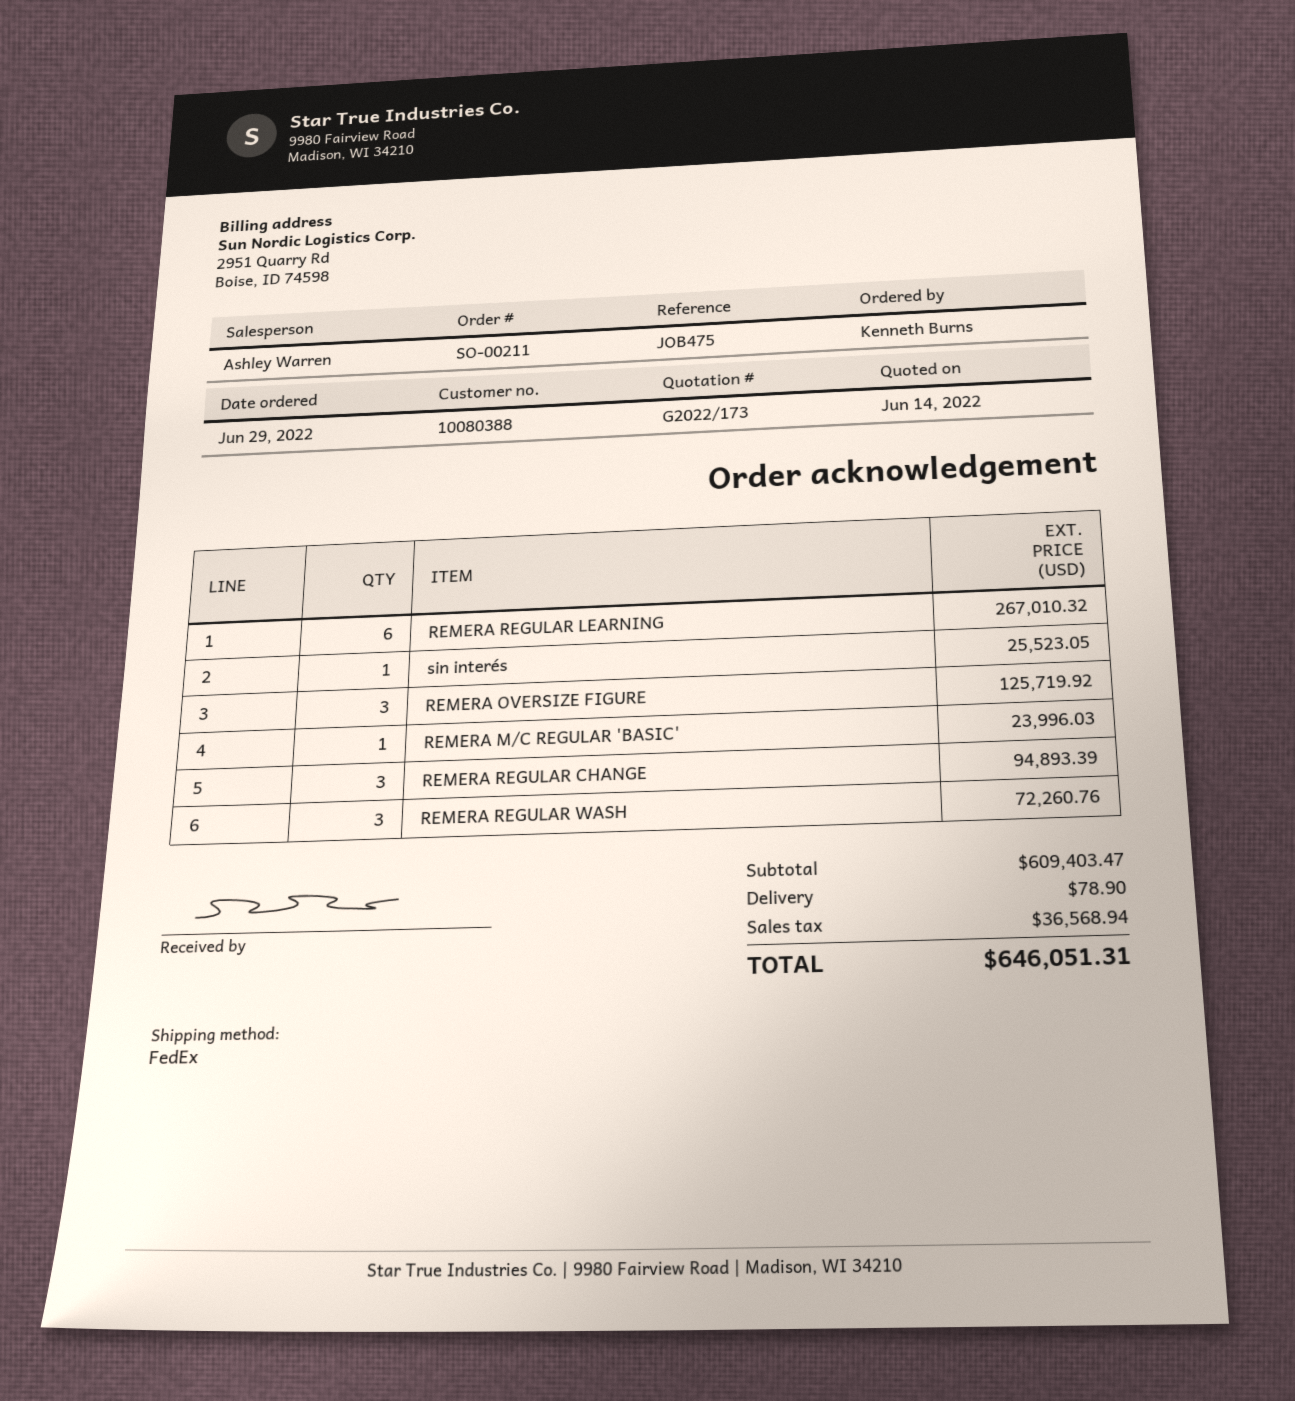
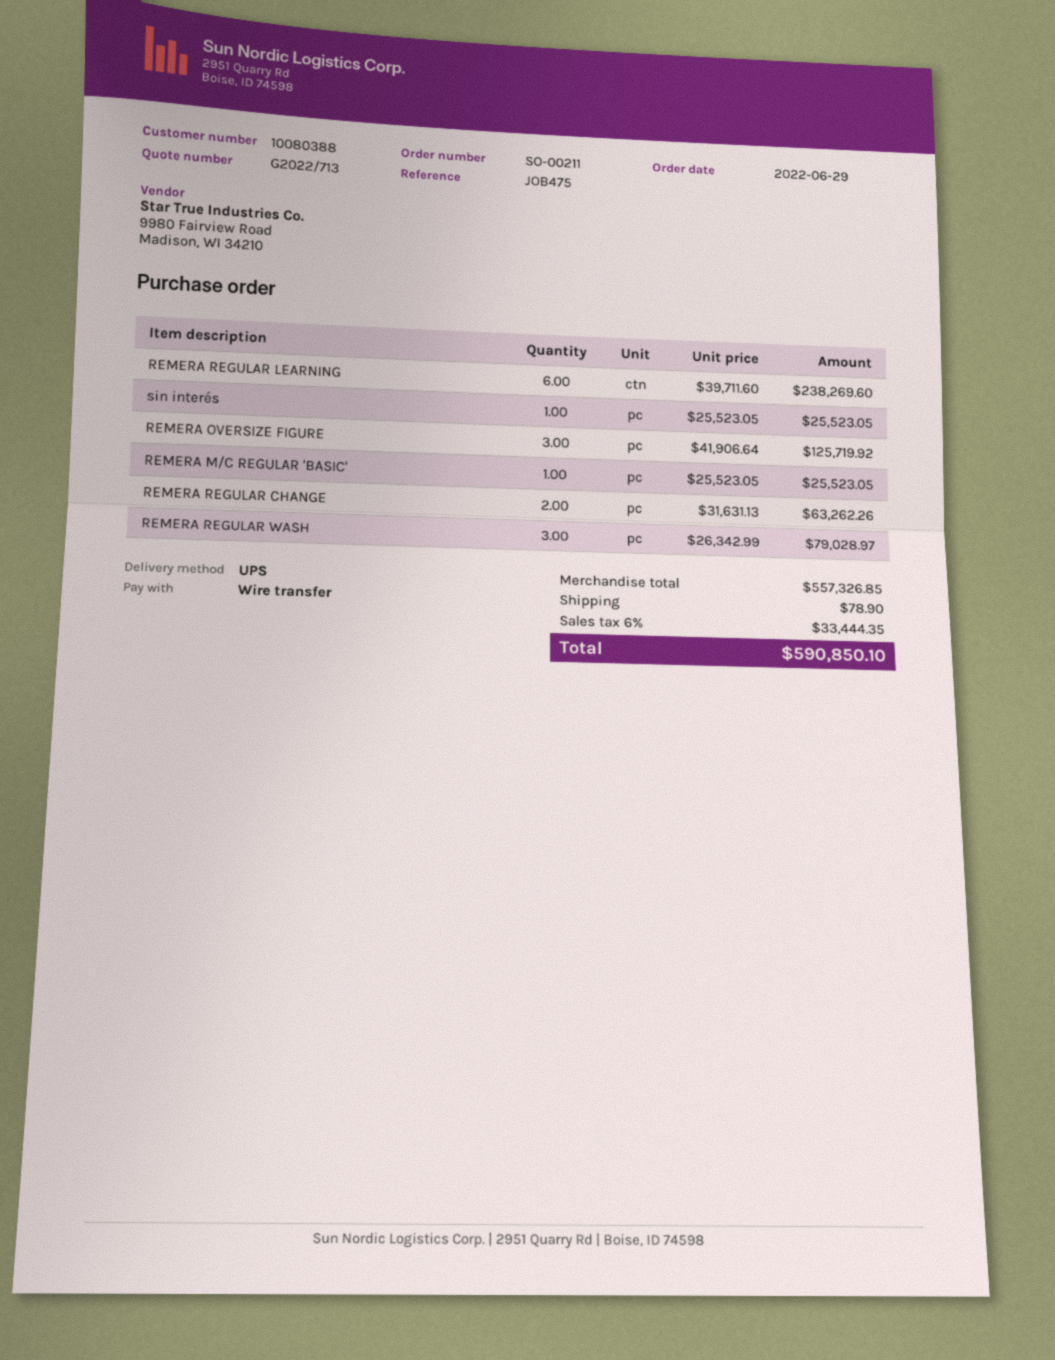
quote number: G2022/173 -> G2022/713
shipping method: FedEx -> UPS
REMERA REGULAR LEARNING: 6 for 267010.32 -> 6 for 238269.60
REMERA M/C REGULAR 'BASIC': 1 for 23996.03 -> 1 for 25523.05
REMERA REGULAR CHANGE: 3 for 94893.39 -> 2 for 63262.26
REMERA REGULAR WASH: 3 for 72260.76 -> 3 for 79028.97
subtotal: 609403.47 -> 557326.85
tax: 36568.94 -> 33444.35
total: 646051.31 -> 590850.10

